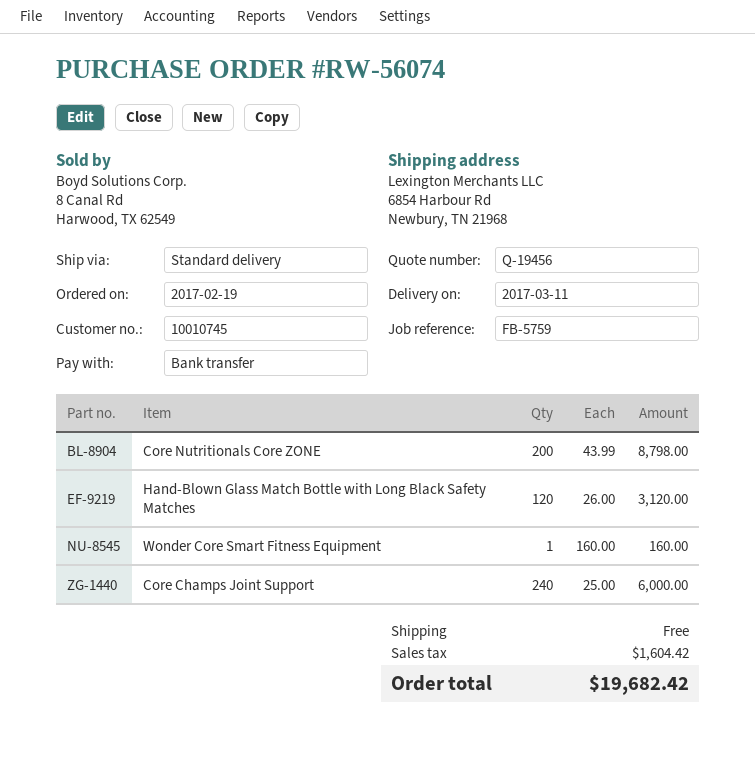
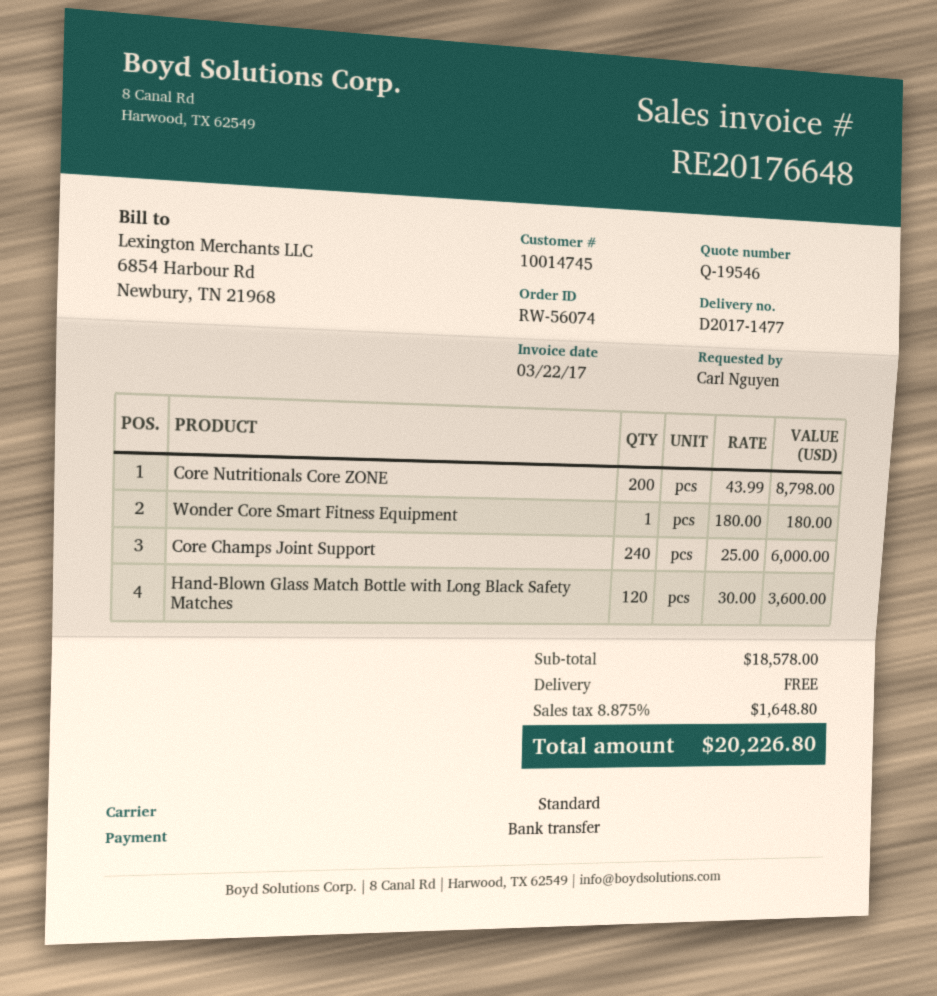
quote number: Q-19456 -> Q-19546
customer number: 10010745 -> 10014745
Hand-Blown Glass Match Bottle with Long Black Safety Matches: 120 x 26.00 = 3120.00 -> 120 x 30.00 = 3600.00
Wonder Core Smart Fitness Equipment: 1 x 160.00 = 160.00 -> 1 x 180.00 = 180.00
tax: 1604.42 -> 1648.80
total: 19682.42 -> 20226.80

